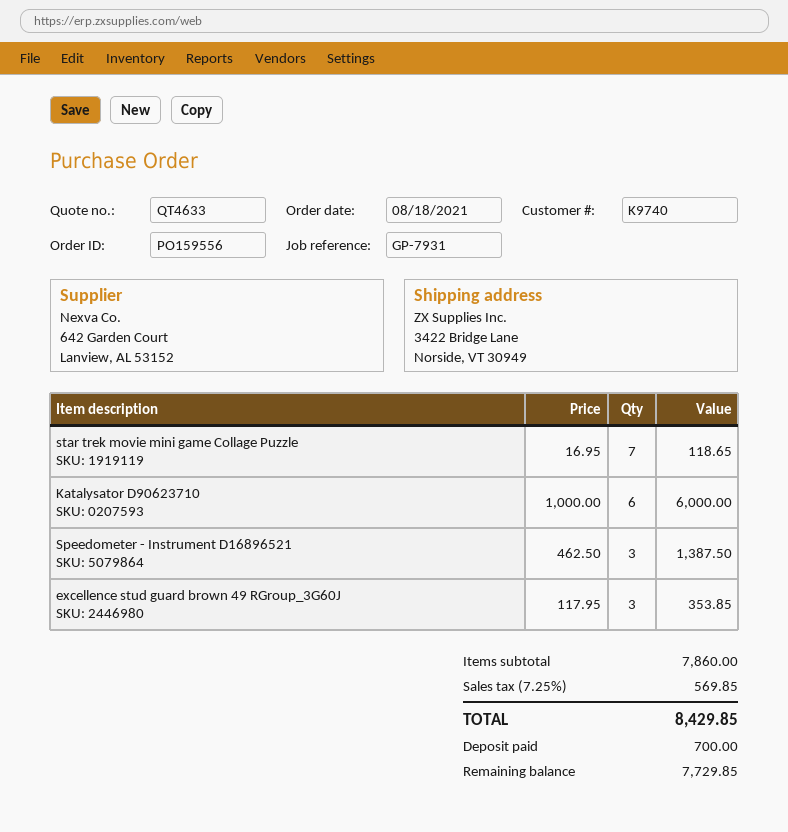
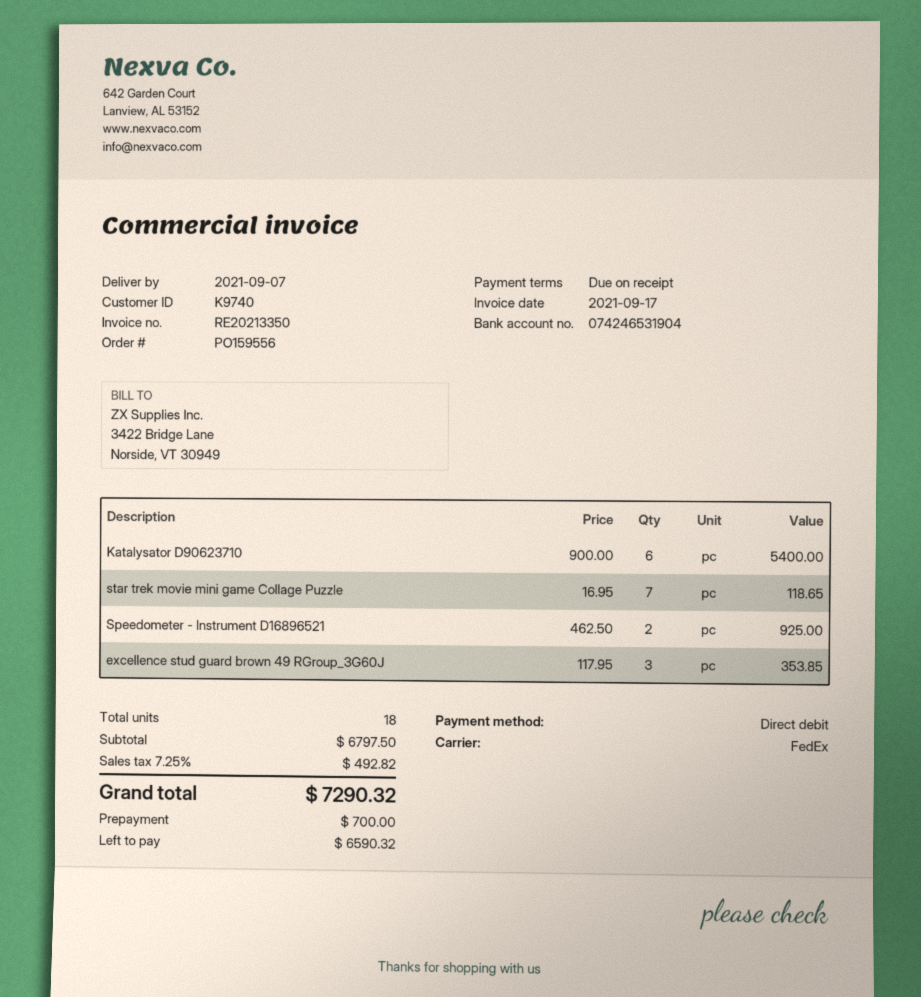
Katalysator D90623710: 6 x 1000.00 = 6000.00 -> 6 x 900.00 = 5400.00
Speedometer - Instrument D16896521: 3 x 462.50 = 1387.50 -> 2 x 462.50 = 925.00
subtotal: 7860.00 -> 6797.50
tax: 7.25% = 569.85 -> 7.25% = 492.82
total: 8429.85 -> 7290.32
balance: 7729.85 -> 6590.32

